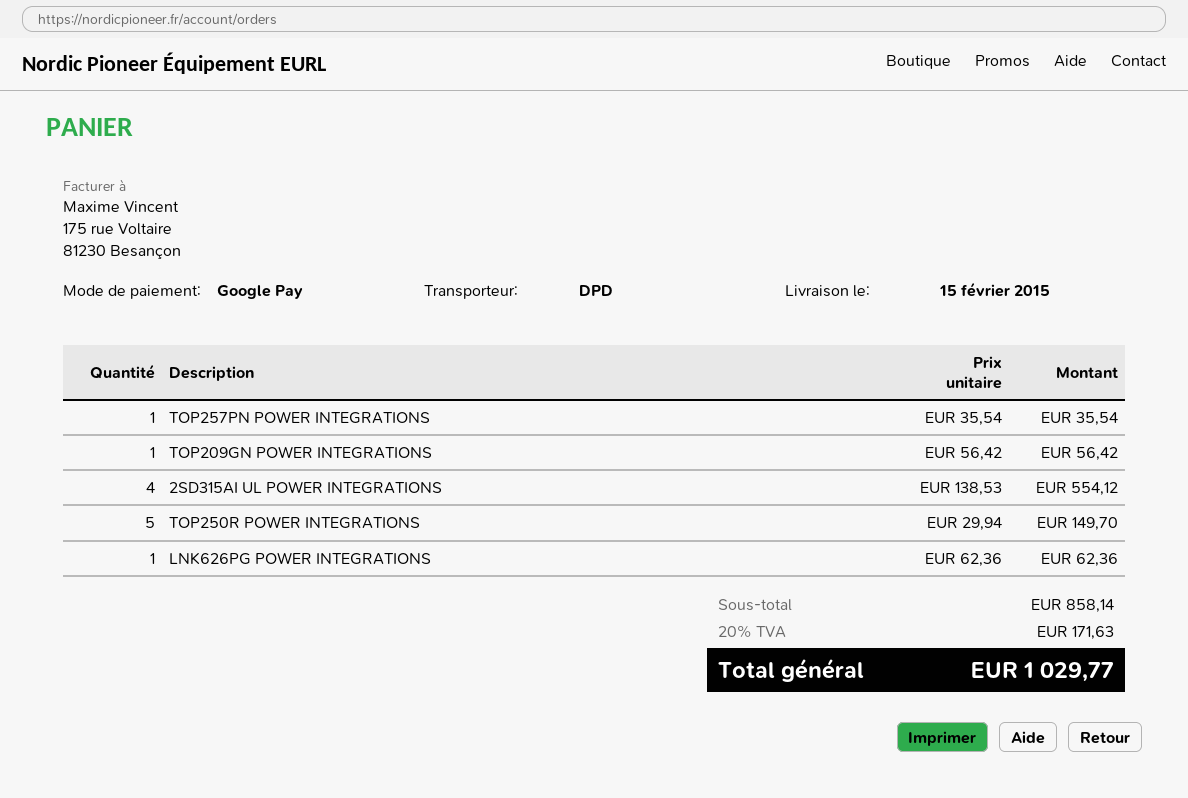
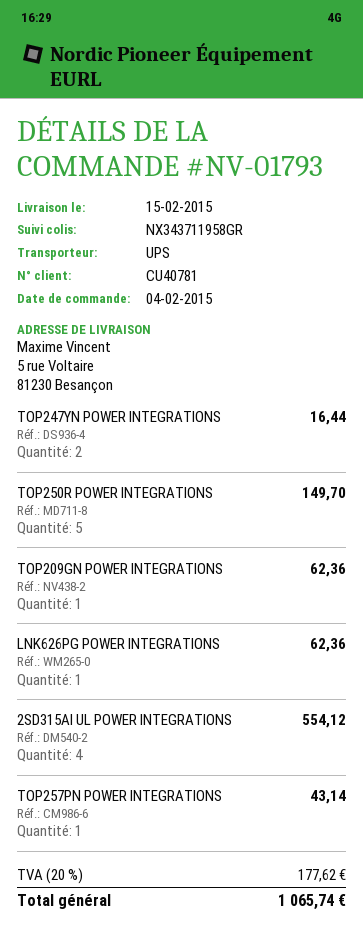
shipping method: DPD -> UPS
TOP257PN POWER INTEGRATIONS: 1 for 35.54 -> 1 for 43.14
TOP209GN POWER INTEGRATIONS: 1 for 56.42 -> 1 for 62.36
TOP247YN POWER INTEGRATIONS: none -> 2 for 16.44
tax: 20% = 171.63 -> 20% = 177.62
total: 1029.77 -> 1065.74

